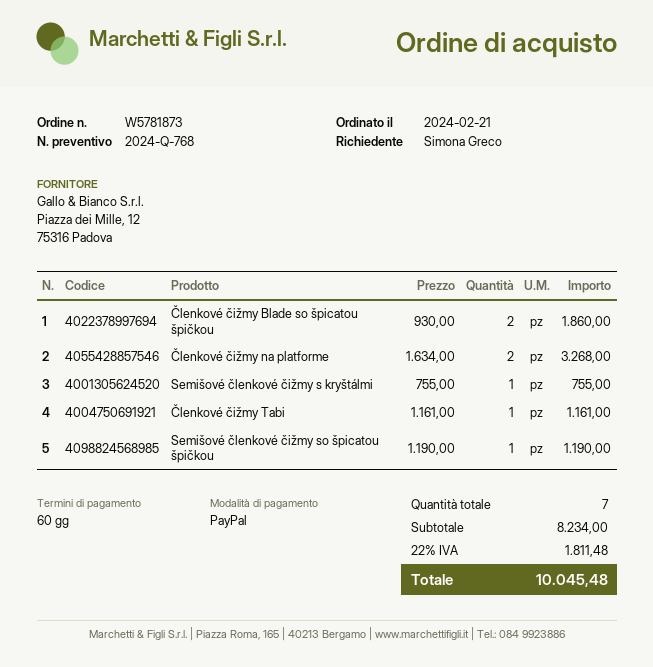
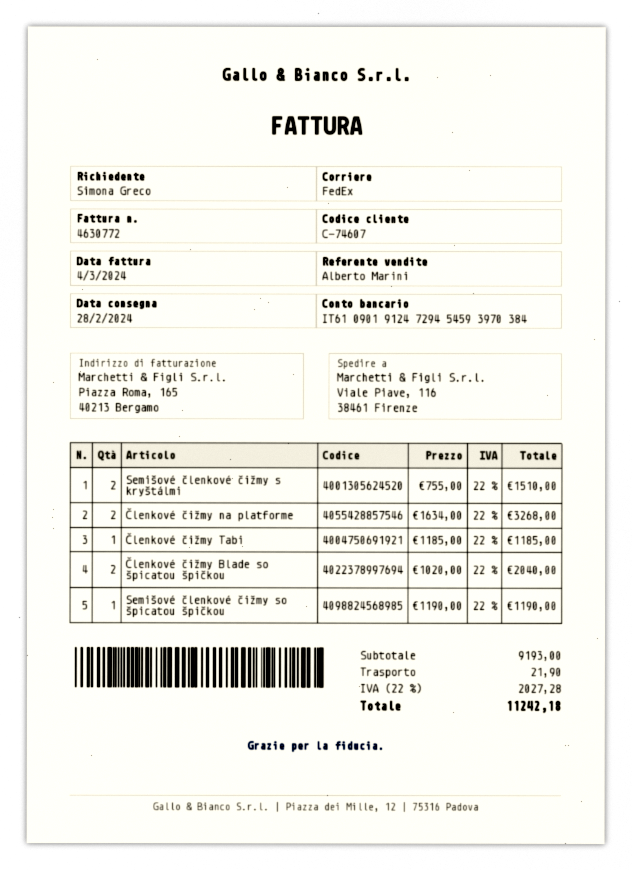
Členkové čižmy Blade so špicatou špičkou: 2 x 930.00 = 1860.00 -> 2 x 1020.00 = 2040.00
Semišové členkové čižmy s kryštálmi: 1 x 755.00 = 755.00 -> 2 x 755.00 = 1510.00
Členkové čižmy Tabi: 1 x 1161.00 = 1161.00 -> 1 x 1185.00 = 1185.00
subtotal: 8234.00 -> 9193.00
shipping: none -> 21.90
tax: 22% = 1811.48 -> 22% = 2027.28
total: 10045.48 -> 11242.18

